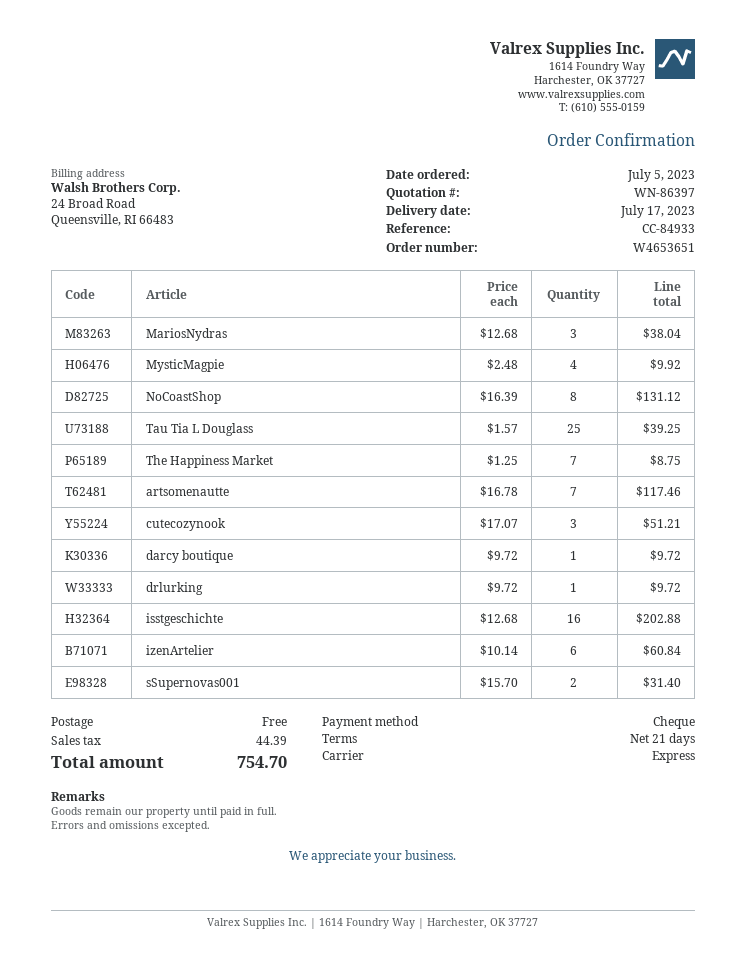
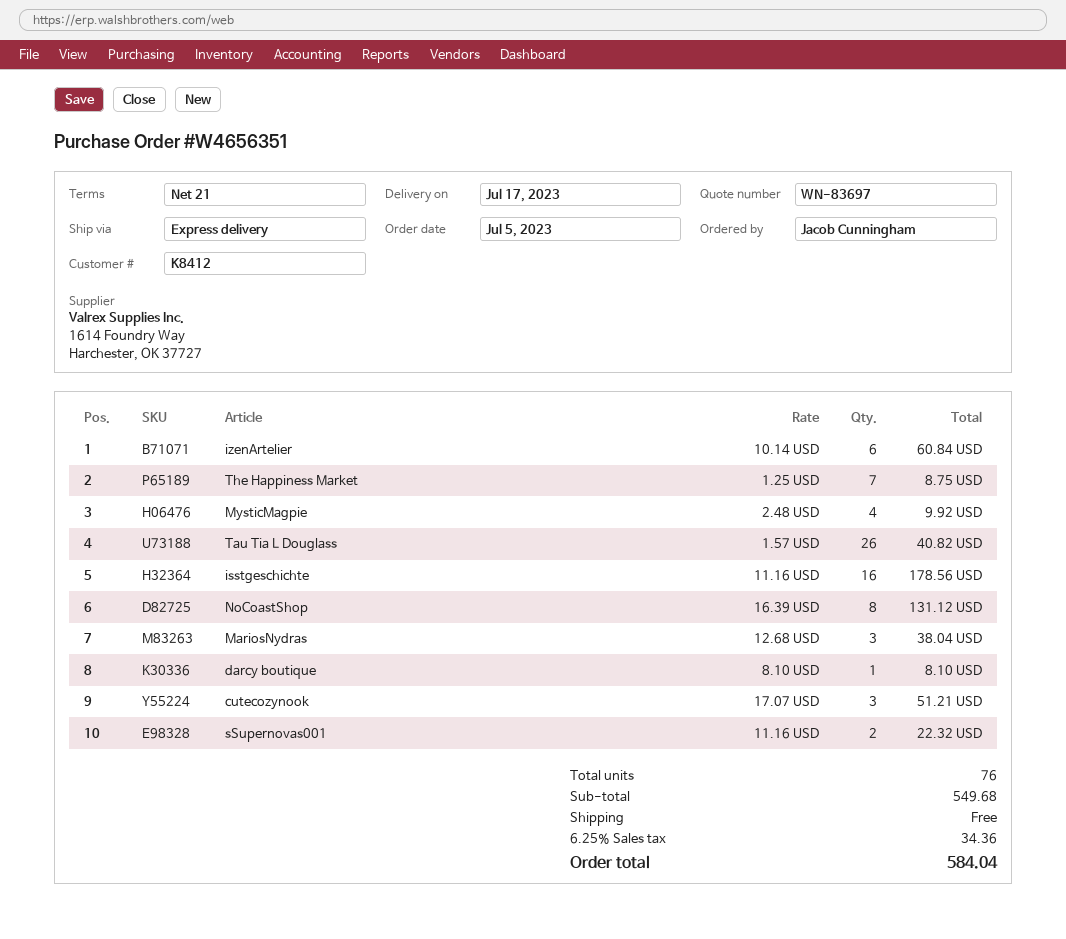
quote number: WN-86397 -> WN-83697
order number: W4653651 -> W4656351
Tau Tia L Douglass: 25 x 1.57 = 39.25 -> 26 x 1.57 = 40.82
artsomenautte: 7 x 16.78 = 117.46 -> none
darcy boutique: 1 x 9.72 = 9.72 -> 1 x 8.10 = 8.10
drlurking: 1 x 9.72 = 9.72 -> none
isstgeschichte: 16 x 12.68 = 202.88 -> 16 x 11.16 = 178.56
sSupernovas001: 2 x 15.70 = 31.40 -> 2 x 11.16 = 22.32
tax: 44.39 -> 34.36
total: 754.70 -> 584.04

